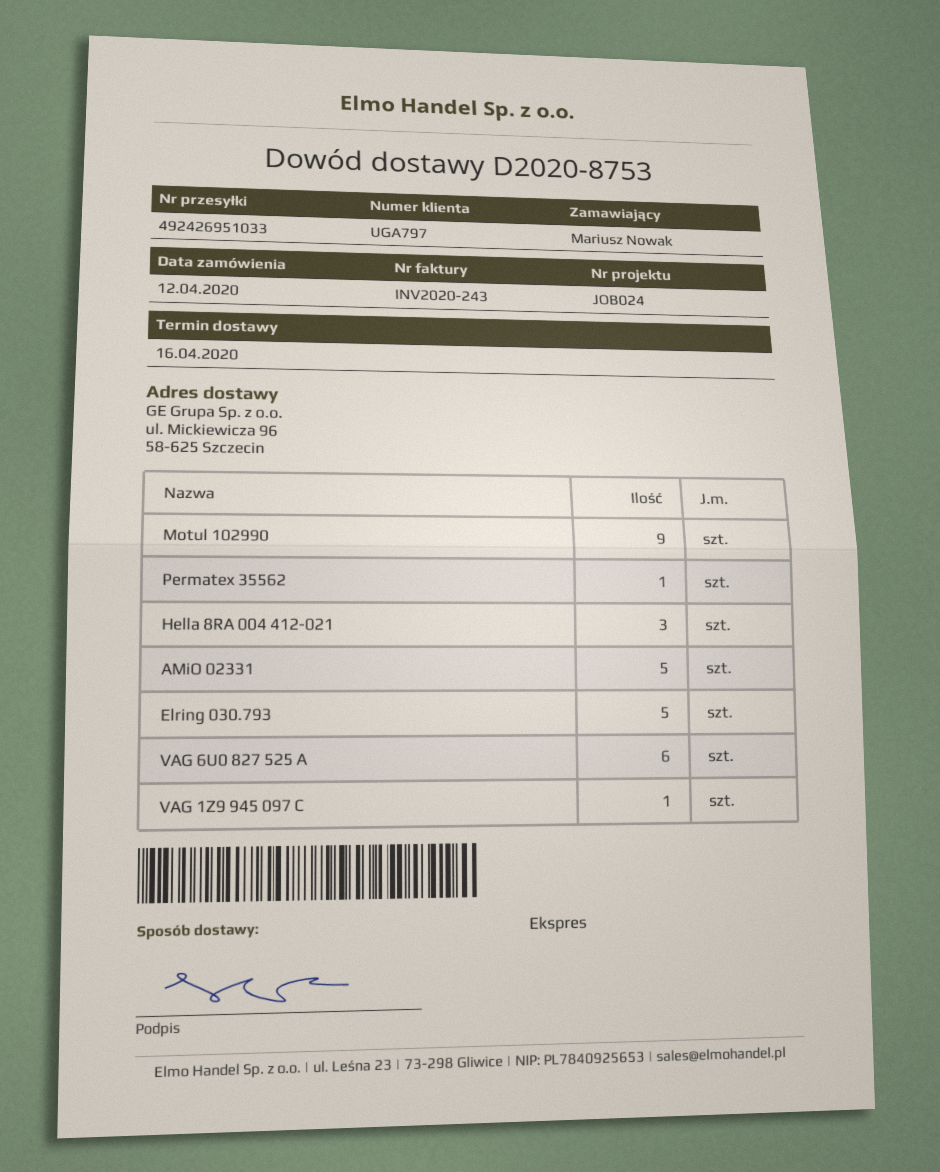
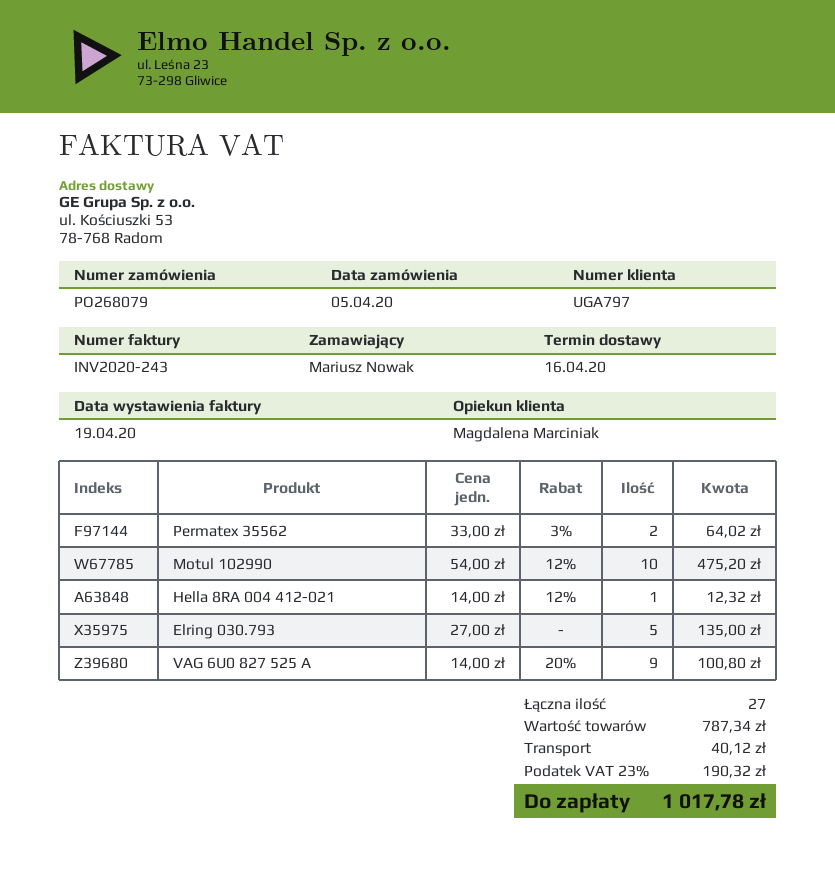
order date: 2020-04-12 -> 2020-04-05
ship to: ul. Mickiewicza 96, 58-625 Szczecin -> ul. Kościuszki 53, 78-768 Radom
Motul 102990: 9 -> 10
Permatex 35562: 1 -> 2
Hella 8RA 004 412-021: 3 -> 1
AMiO 02331: 5 -> none
VAG 6U0 827 525 A: 6 -> 9
VAG 1Z9 945 097 C: 1 -> none

